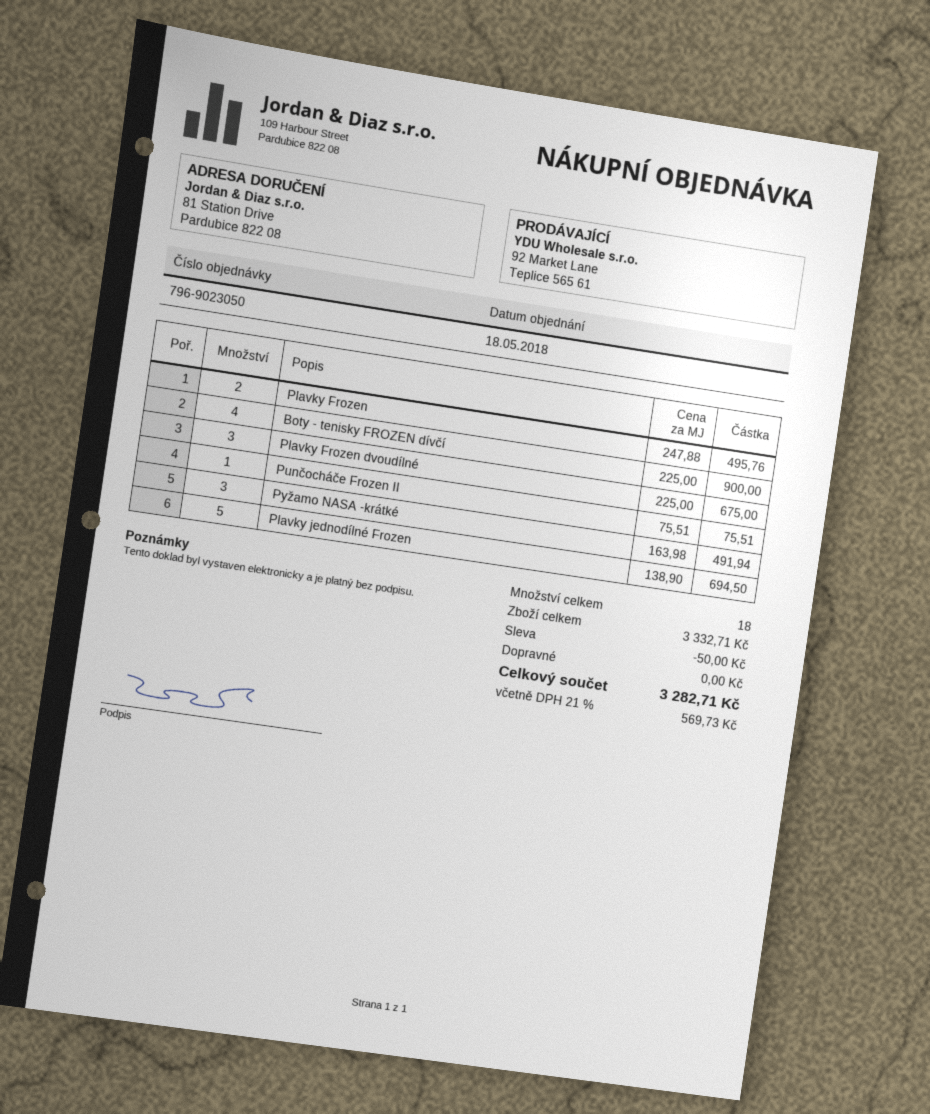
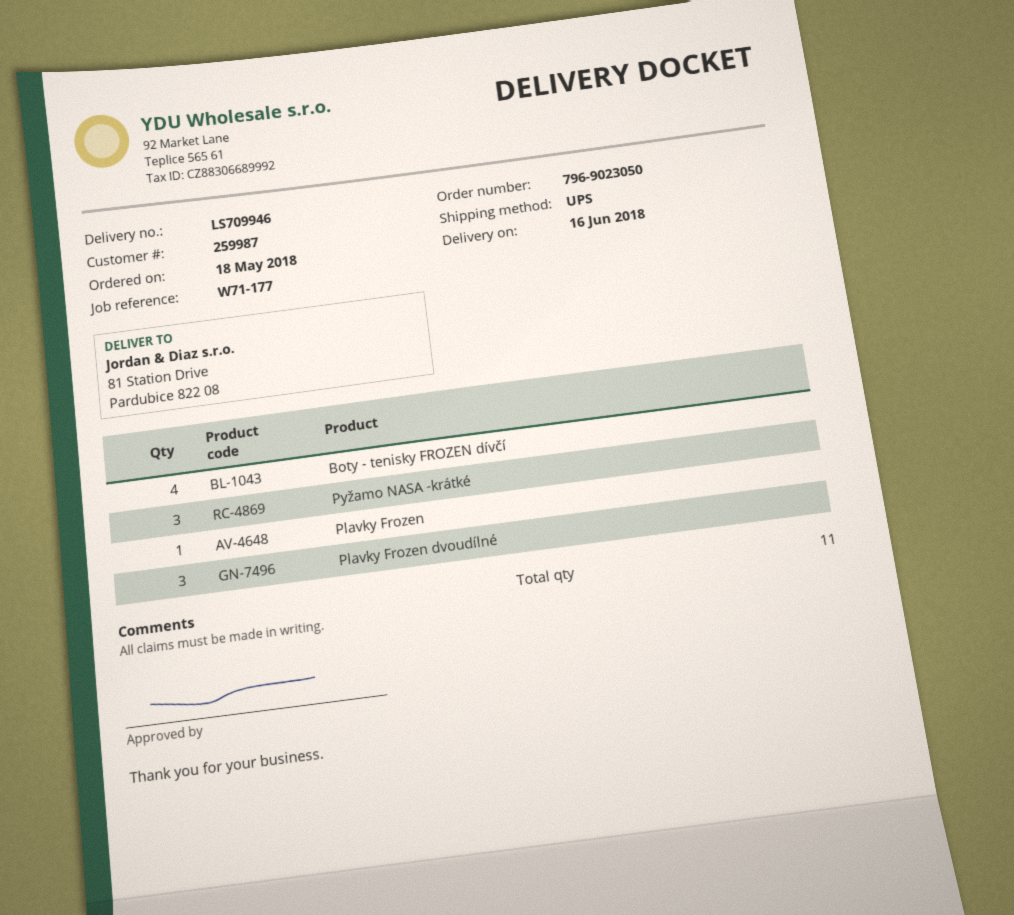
Plavky Frozen: 2 -> 1
Punčocháče Frozen II: 1 -> none
Plavky jednodílné Frozen: 5 -> none
total quantity: 18 -> 11

